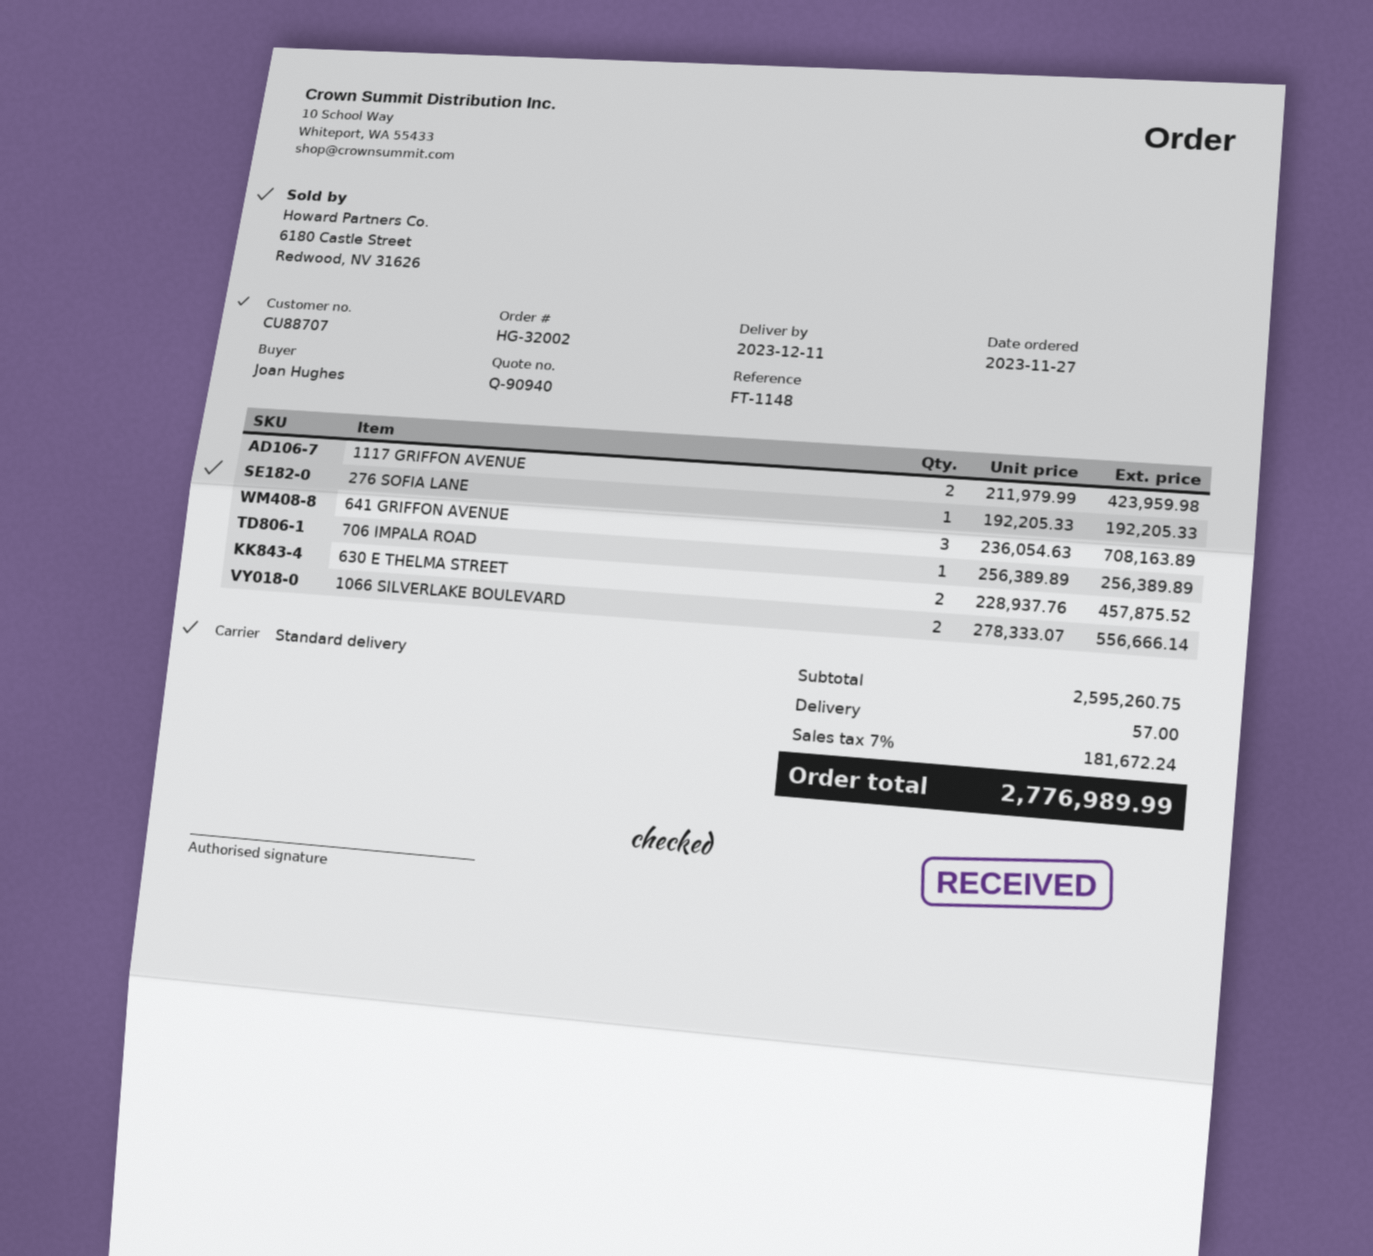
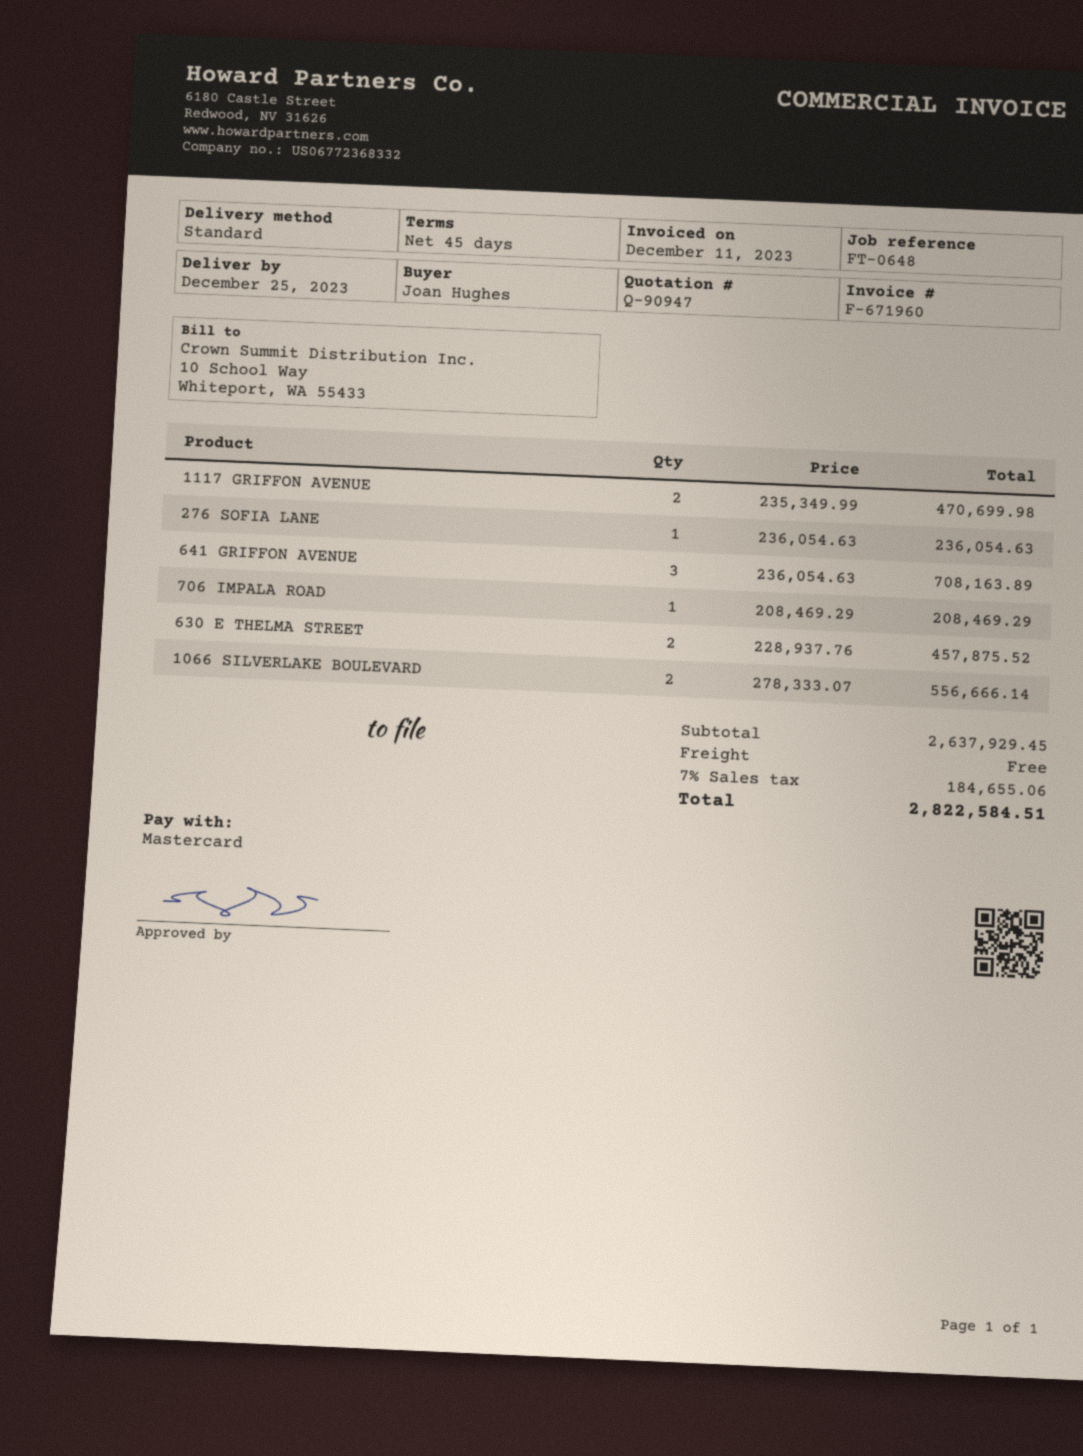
quote number: Q-90940 -> Q-90947
delivery date: 2023-12-11 -> 2023-12-25
reference: FT-1148 -> FT-0648
1117 GRIFFON AVENUE: 2 x 211979.99 = 423959.98 -> 2 x 235349.99 = 470699.98
276 SOFIA LANE: 1 x 192205.33 = 192205.33 -> 1 x 236054.63 = 236054.63
706 IMPALA ROAD: 1 x 256389.89 = 256389.89 -> 1 x 208469.29 = 208469.29
subtotal: 2595260.75 -> 2637929.45
shipping: 57.00 -> 0.00
tax: 7% = 181672.24 -> 7% = 184655.06
total: 2776989.99 -> 2822584.51

